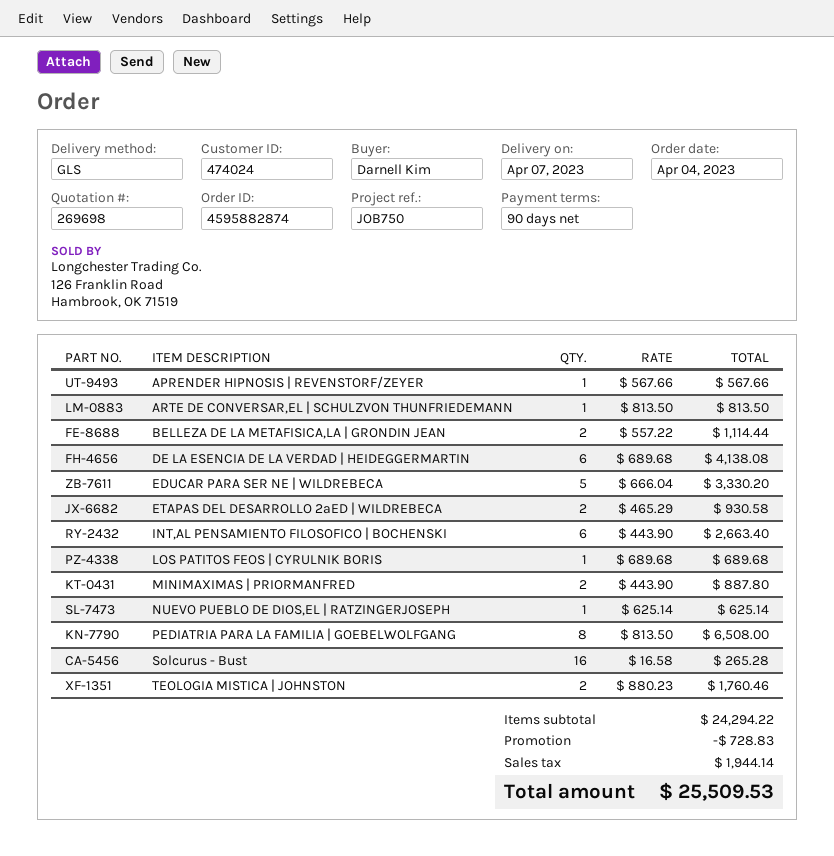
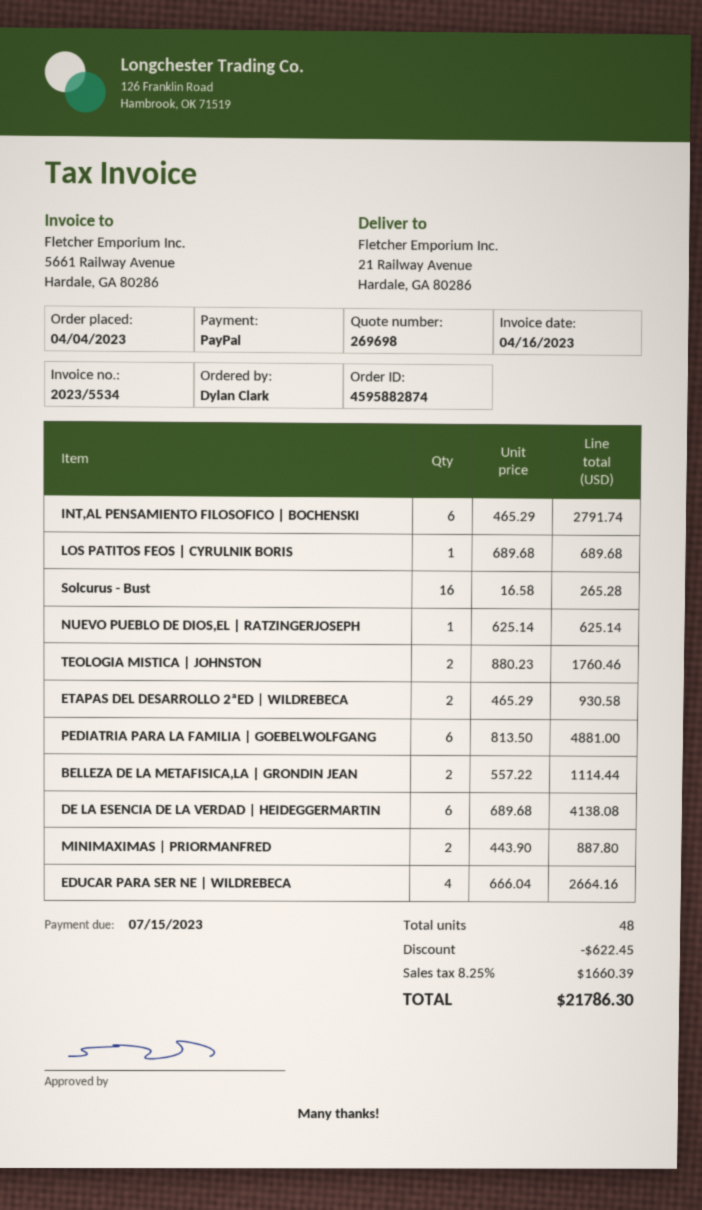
ordered by: Darnell Kim -> Dylan Clark
APRENDER HIPNOSIS | REVENSTORF/ZEYER: 1 x 567.66 = 567.66 -> none
ARTE DE CONVERSAR,EL | SCHULZVON THUNFRIEDEMANN: 1 x 813.50 = 813.50 -> none
EDUCAR PARA SER NE | WILDREBECA: 5 x 666.04 = 3330.20 -> 4 x 666.04 = 2664.16
INT,AL PENSAMIENTO FILOSOFICO | BOCHENSKI: 6 x 443.90 = 2663.40 -> 6 x 465.29 = 2791.74
PEDIATRIA PARA LA FAMILIA | GOEBELWOLFGANG: 8 x 813.50 = 6508.00 -> 6 x 813.50 = 4881.00
discount: 728.83 -> 622.45
tax: 1944.14 -> 1660.39
total: 25509.53 -> 21786.30

